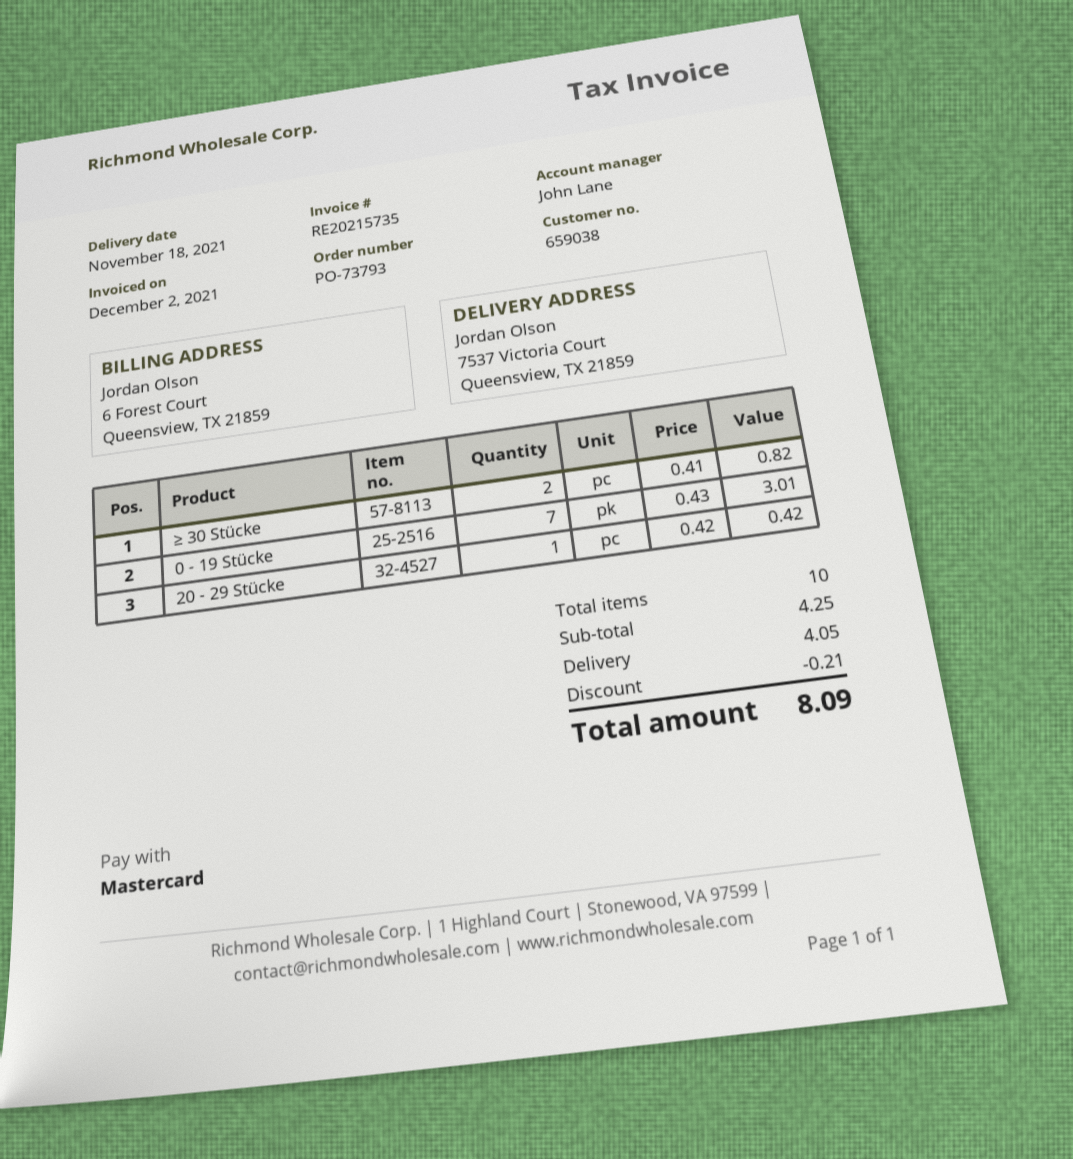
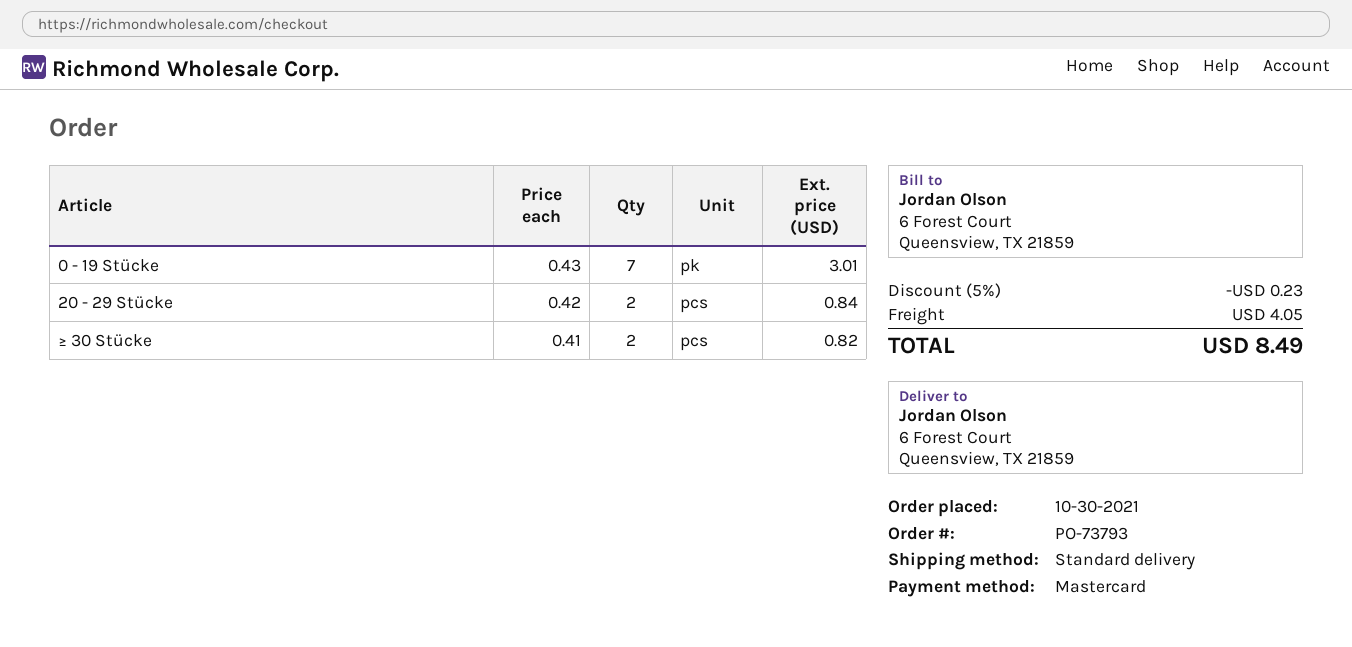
ship to: 7537 Victoria Court, Queensview, TX 21859 -> 6 Forest Court, Queensview, TX 21859
20 - 29 Stücke: 1 x 0.42 = 0.42 -> 2 x 0.42 = 0.84
discount: 0.21 -> 0.23
total: 8.09 -> 8.49

